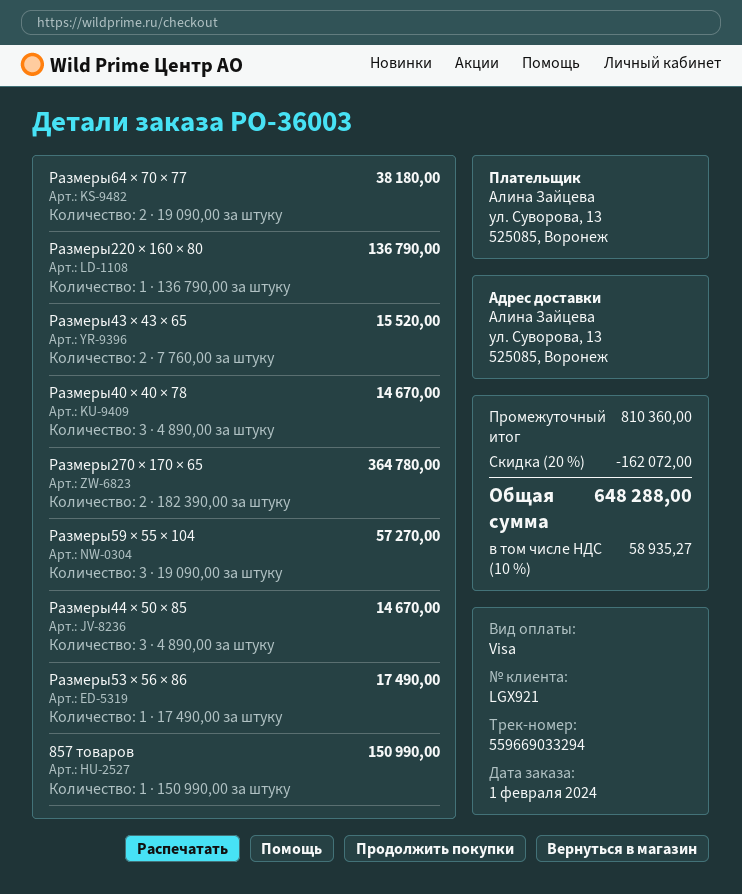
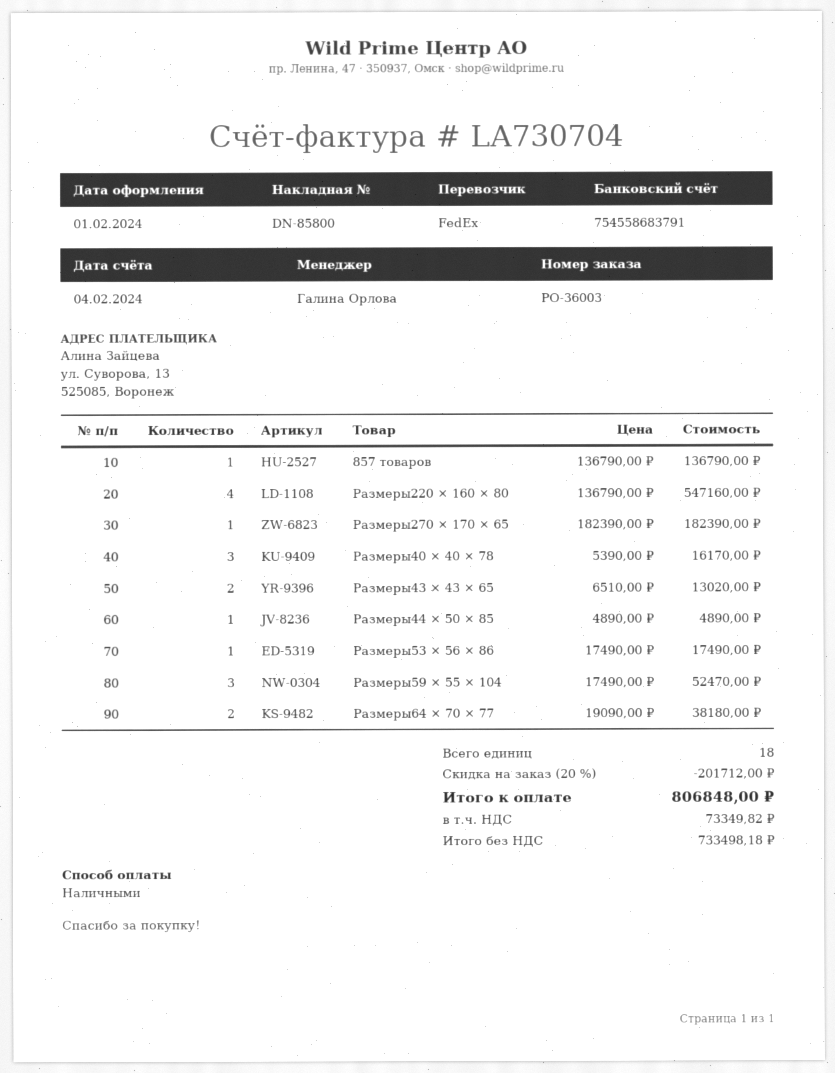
payment method: Visa -> cash
Размеры220 × 160 × 80: 1 x 136790.00 = 136790.00 -> 4 x 136790.00 = 547160.00
Размеры43 × 43 × 65: 2 x 7760.00 = 15520.00 -> 2 x 6510.00 = 13020.00
Размеры40 × 40 × 78: 3 x 4890.00 = 14670.00 -> 3 x 5390.00 = 16170.00
Размеры270 × 170 × 65: 2 x 182390.00 = 364780.00 -> 1 x 182390.00 = 182390.00
Размеры59 × 55 × 104: 3 x 19090.00 = 57270.00 -> 3 x 17490.00 = 52470.00
Размеры44 × 50 × 85: 3 x 4890.00 = 14670.00 -> 1 x 4890.00 = 4890.00
857 товаров: 1 x 150990.00 = 150990.00 -> 1 x 136790.00 = 136790.00
discount: 20% = 162072.00 -> 20% = 201712.00
tax: 58935.27 -> 73349.82
total: 648288.00 -> 806848.00

